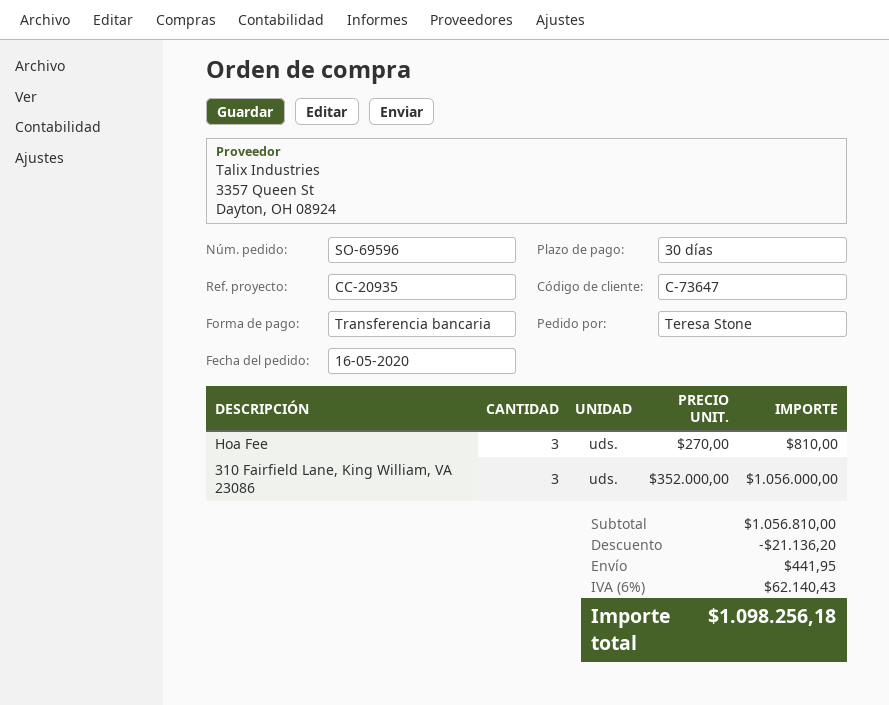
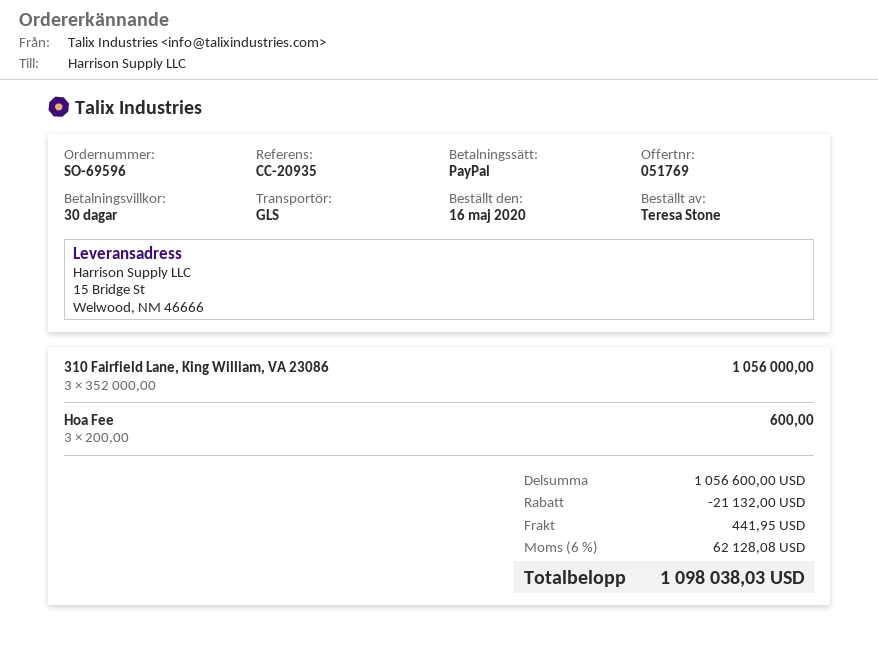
payment method: bank transfer -> PayPal
Hoa Fee: 3 x 270.00 = 810.00 -> 3 x 200.00 = 600.00
subtotal: 1056810.00 -> 1056600.00
discount: 21136.20 -> 21132.00
tax: 6% = 62140.43 -> 6% = 62128.08
total: 1098256.18 -> 1098038.03

